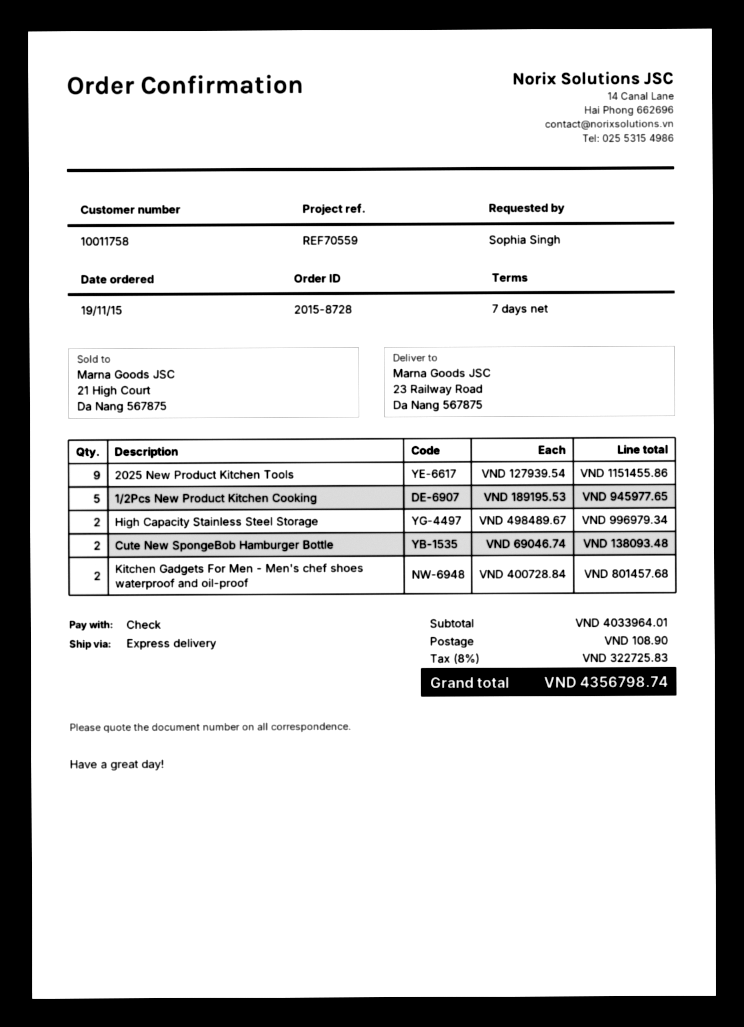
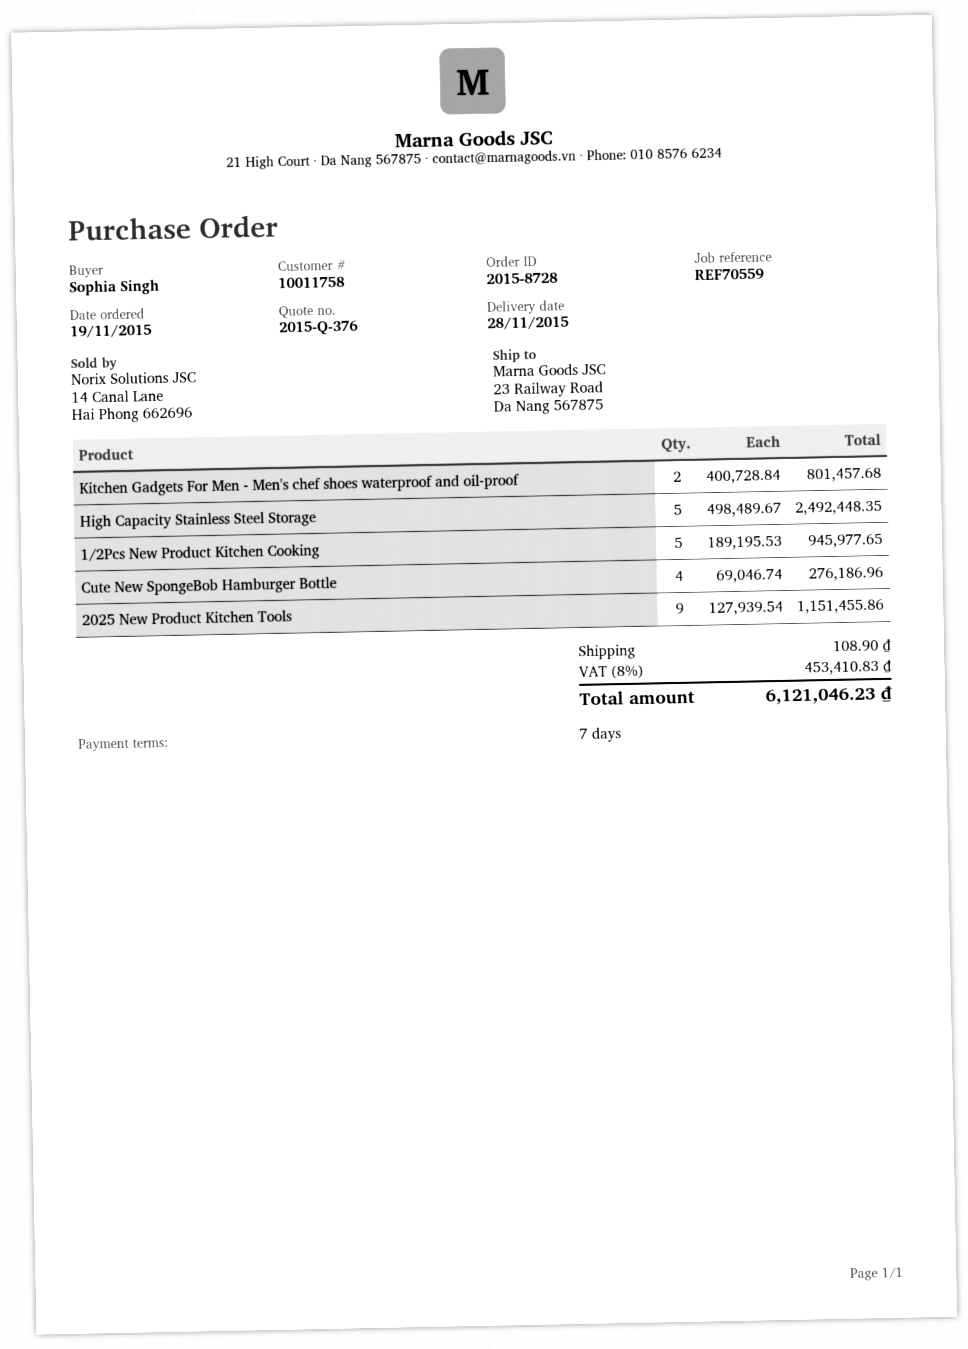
High Capacity Stainless Steel Storage: 2 x 498489.67 = 996979.34 -> 5 x 498489.67 = 2492448.35
Cute New SpongeBob Hamburger Bottle: 2 x 69046.74 = 138093.48 -> 4 x 69046.74 = 276186.96
tax: 8% = 322725.83 -> 8% = 453410.83
total: 4356798.74 -> 6121046.23

